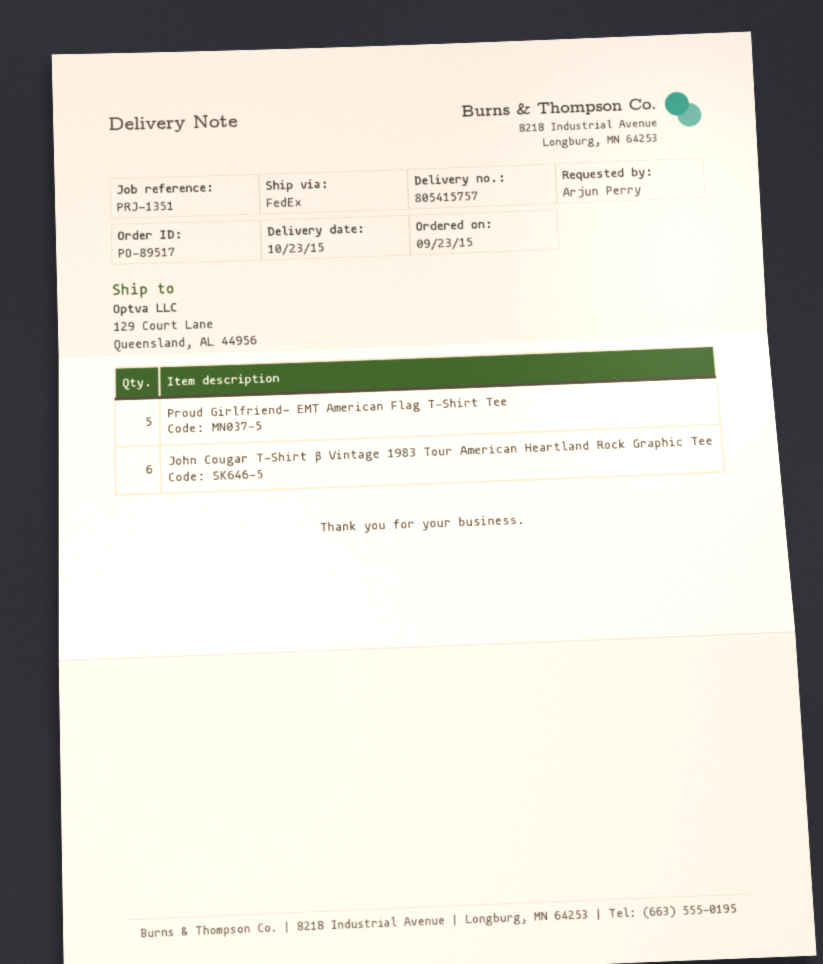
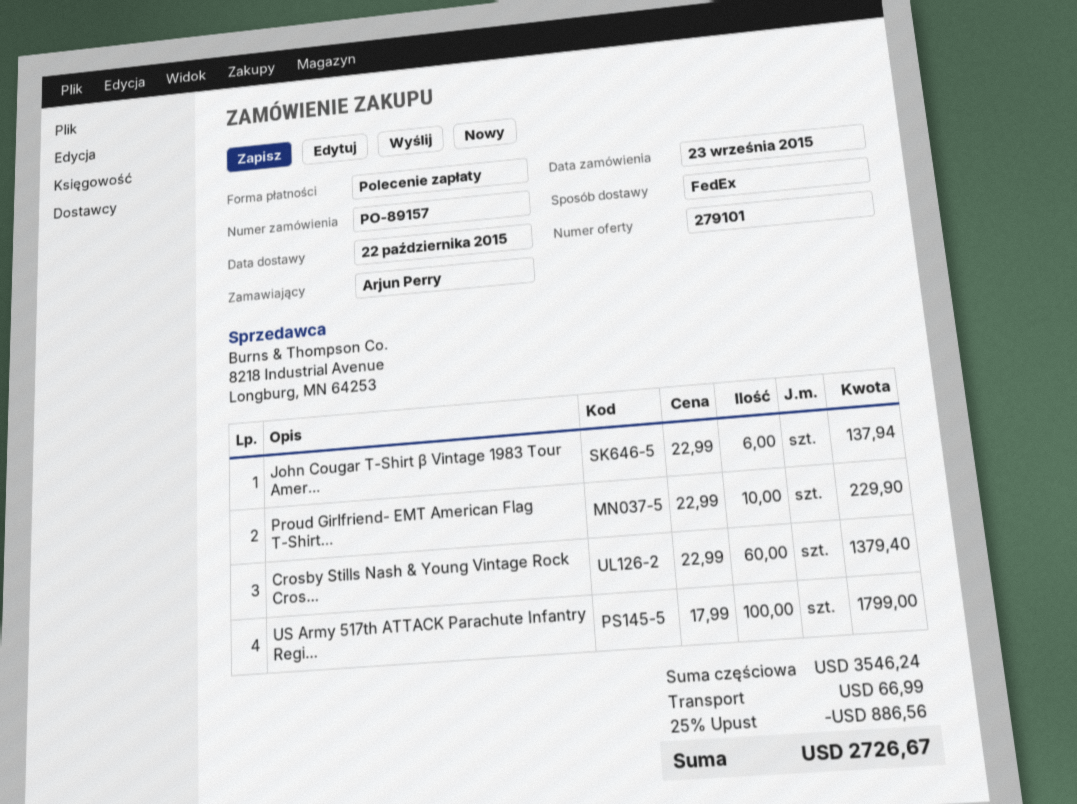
order number: PO-89517 -> PO-89157
delivery date: 2015-10-23 -> 2015-10-22
Proud Girlfriend- EMT American Flag T-Shirt Tee: 5 -> 10
Crosby Stills Nash & Young Vintage Rock Cros...: none -> 60
US Army 517th ATTACK Parachute Infantry Regi...: none -> 100

